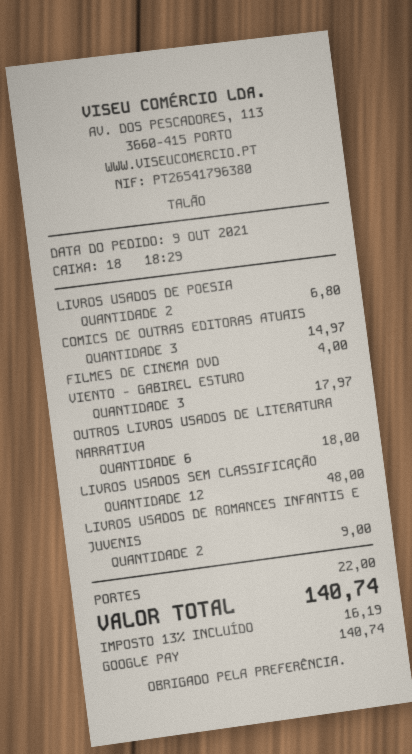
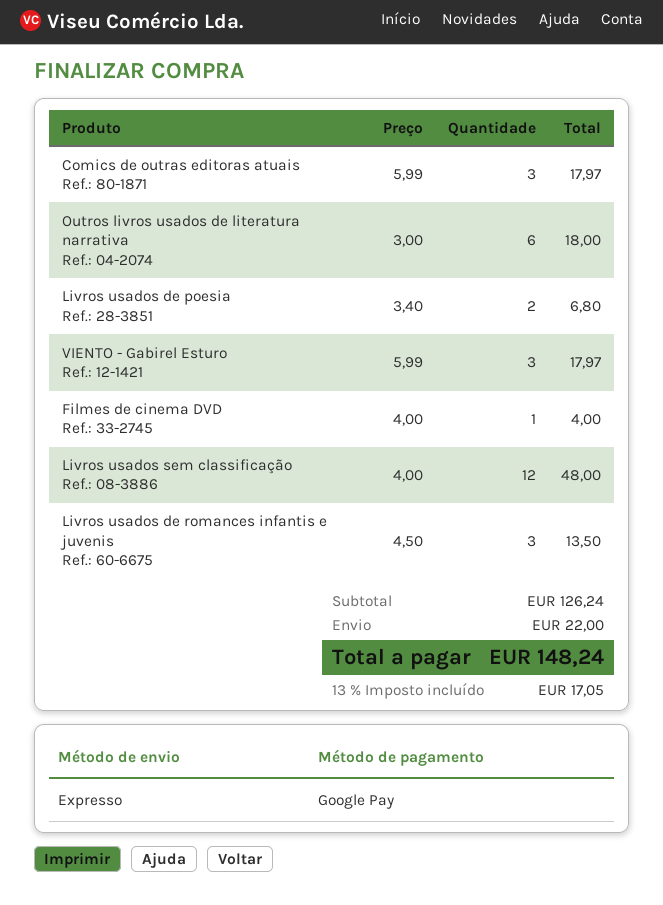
COMICS DE OUTRAS EDITORAS ATUAIS: 3 for 14.97 -> 3 for 17.97
LIVROS USADOS DE ROMANCES INFANTIS E JUVENIS: 2 for 9.00 -> 3 for 13.50
tax: 13% = 16.19 -> 13% = 17.05
total: 140.74 -> 148.24

